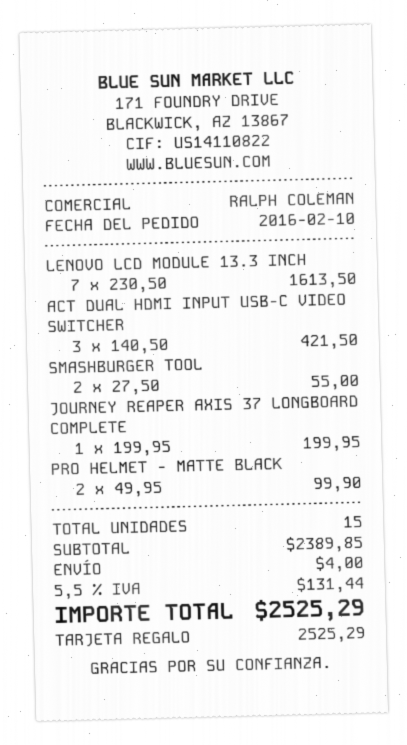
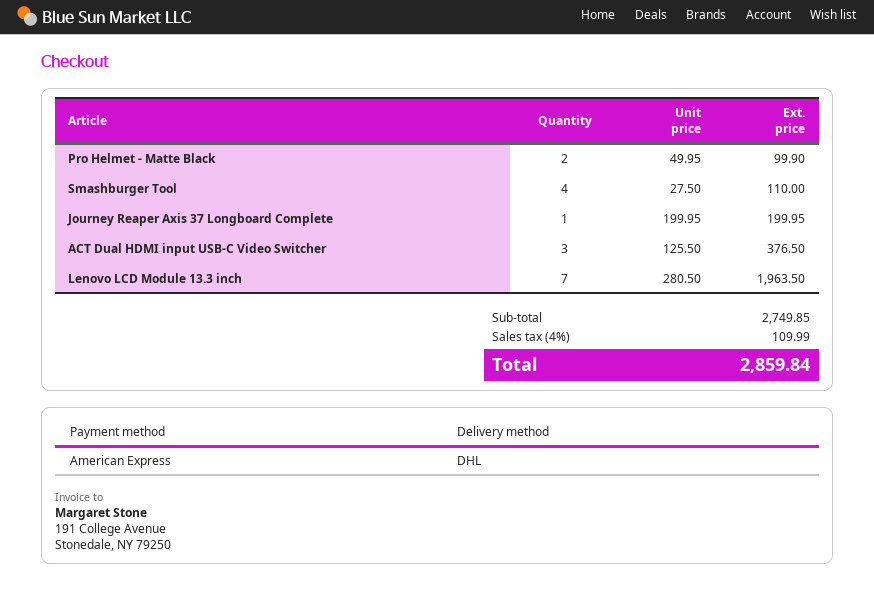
payment method: gift card -> American Express
LENOVO LCD MODULE 13.3 INCH: 7 x 230.50 = 1613.50 -> 7 x 280.50 = 1963.50
ACT DUAL HDMI INPUT USB-C VIDEO SWITCHER: 3 x 140.50 = 421.50 -> 3 x 125.50 = 376.50
SMASHBURGER TOOL: 2 x 27.50 = 55.00 -> 4 x 27.50 = 110.00
subtotal: 2389.85 -> 2749.85
shipping: 4.00 -> none
tax: 5.5% = 131.44 -> 4% = 109.99
total: 2525.29 -> 2859.84

